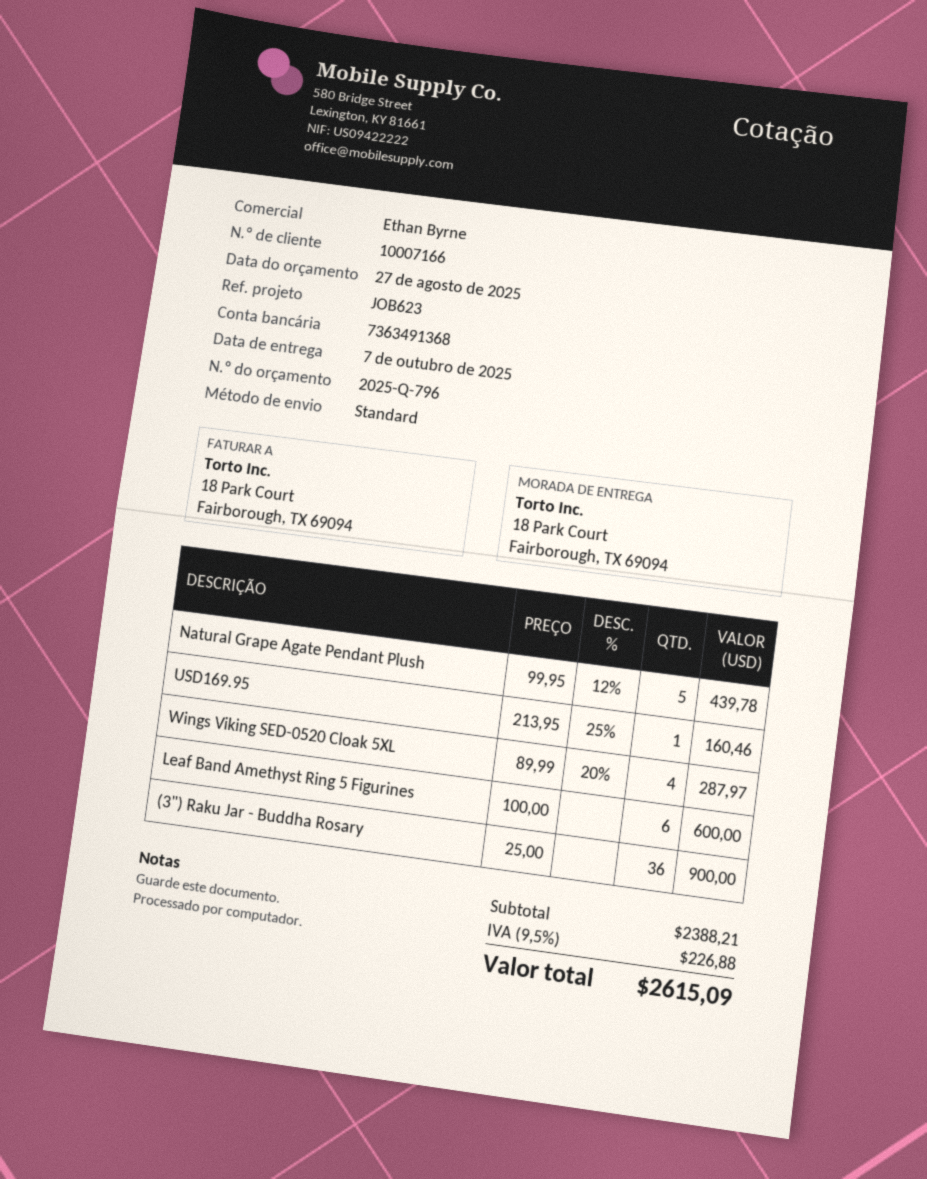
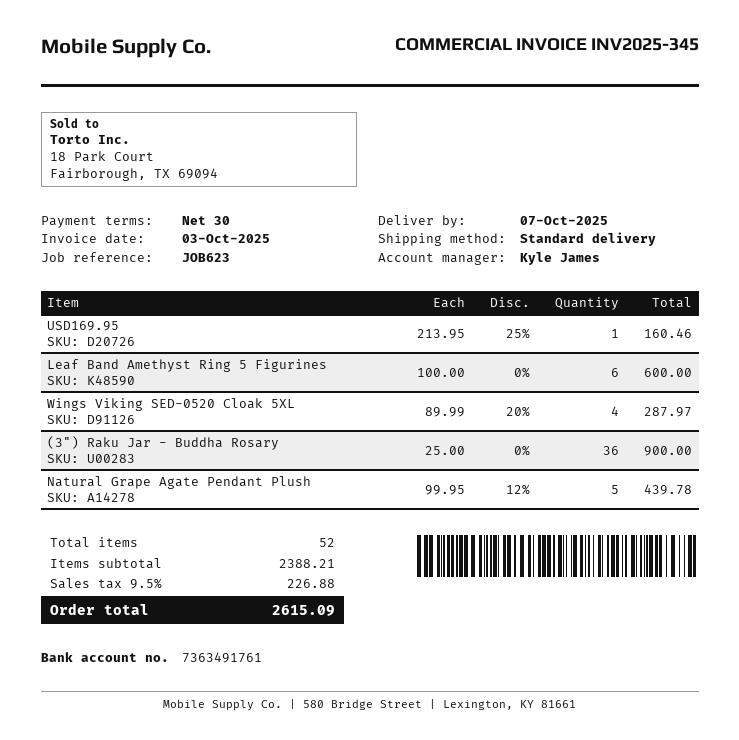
sales rep: Ethan Byrne -> Kyle James
bank account: 7363491368 -> 7363491761

